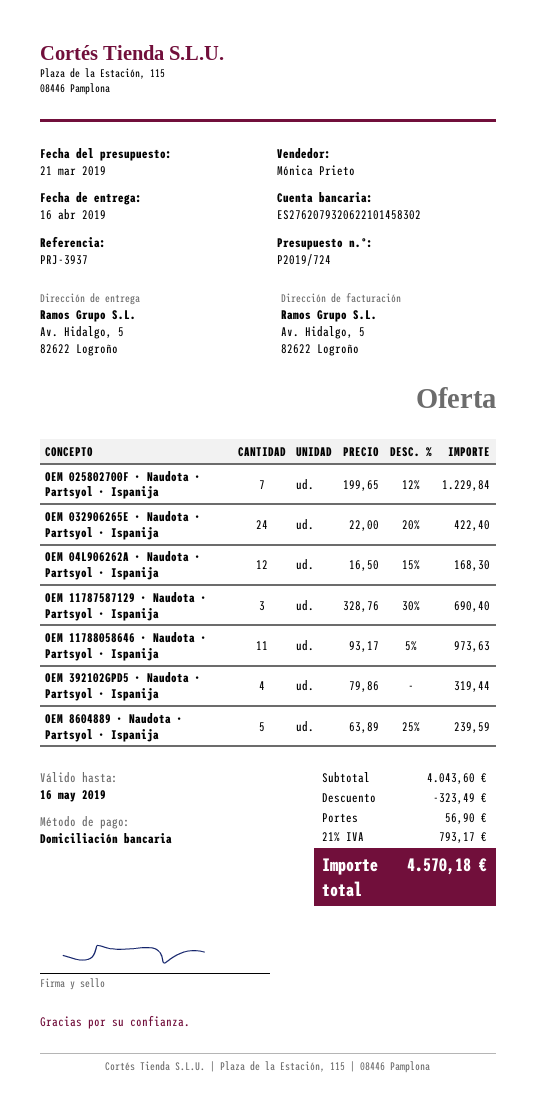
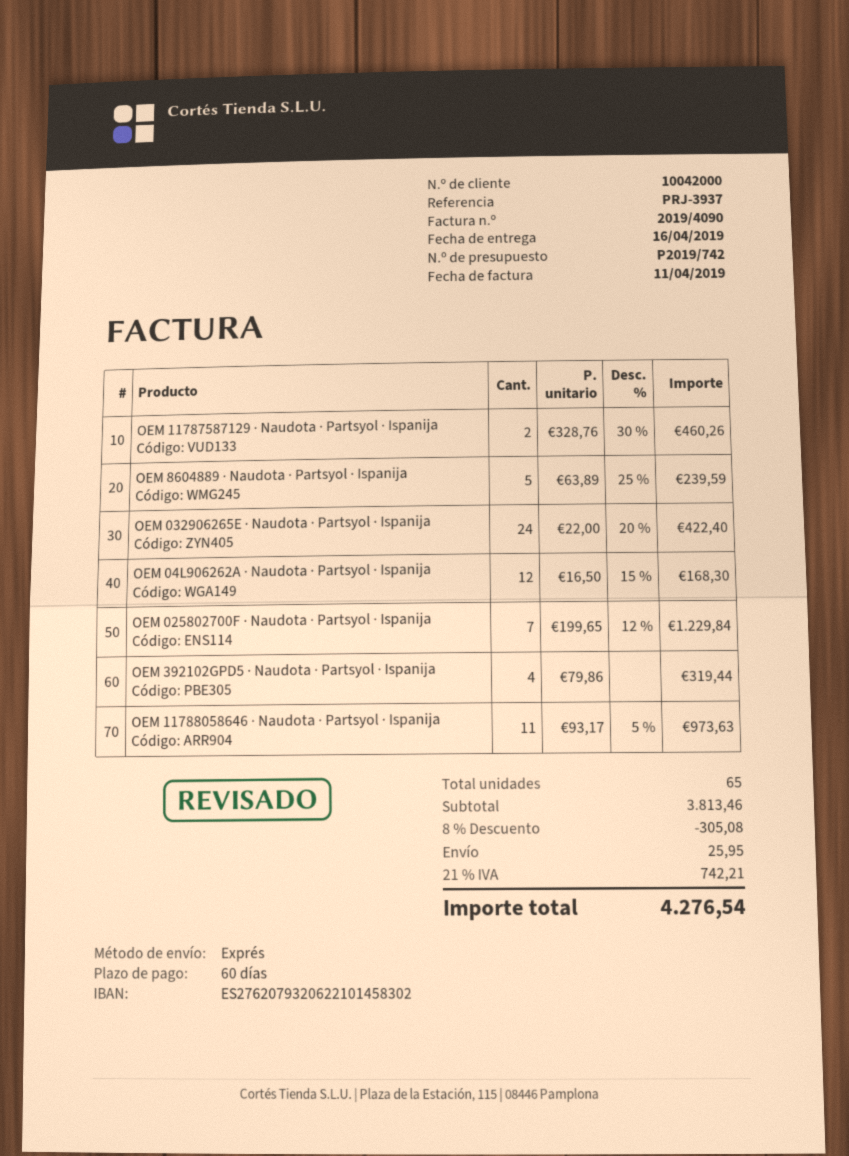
quote number: P2019/724 -> P2019/742
OEM 11787587129 · Naudota · Partsyol · Ispanija: 3 x 328.76 - 30% = 690.40 -> 2 x 328.76 - 30% = 460.26
subtotal: 4043.60 -> 3813.46
discount: 323.49 -> 305.08
shipping: 56.90 -> 25.95
tax: 21% = 793.17 -> 21% = 742.21
total: 4570.18 -> 4276.54

